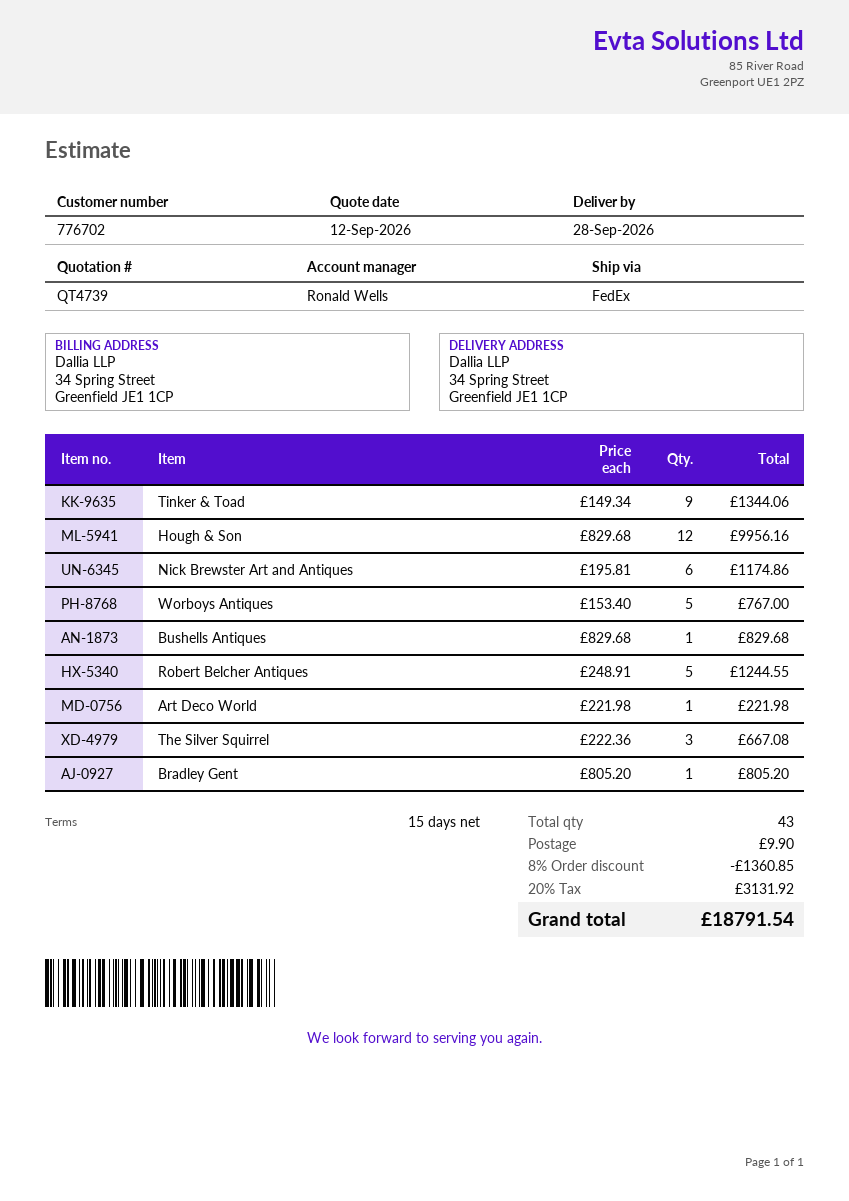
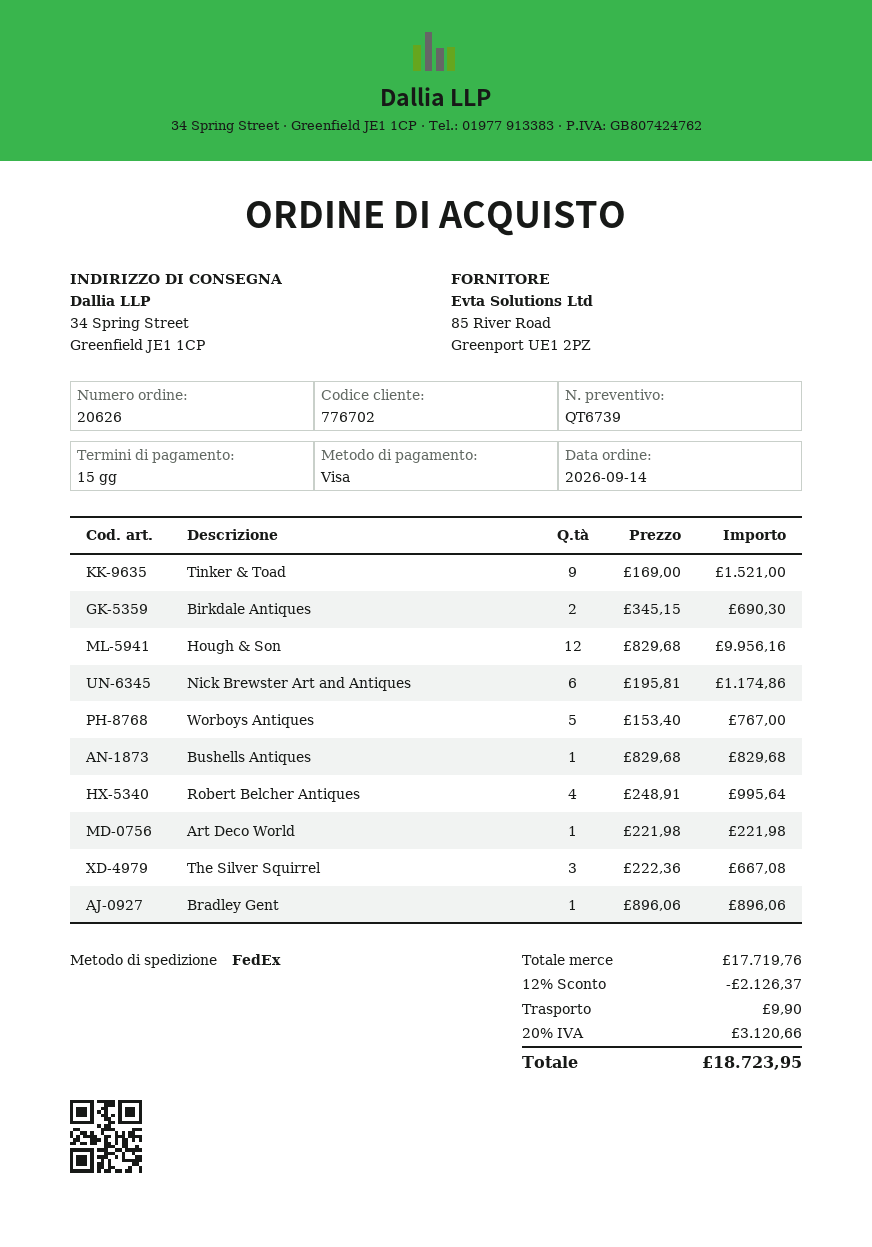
quote number: QT4739 -> QT6739
Tinker & Toad: 9 x 149.34 = 1344.06 -> 9 x 169.00 = 1521.00
Robert Belcher Antiques: 5 x 248.91 = 1244.55 -> 4 x 248.91 = 995.64
Bradley Gent: 1 x 805.20 = 805.20 -> 1 x 896.06 = 896.06
Birkdale Antiques: none -> 2 x 345.15 = 690.30
discount: 8% = 1360.85 -> 12% = 2126.37
tax: 20% = 3131.92 -> 20% = 3120.66
total: 18791.54 -> 18723.95

